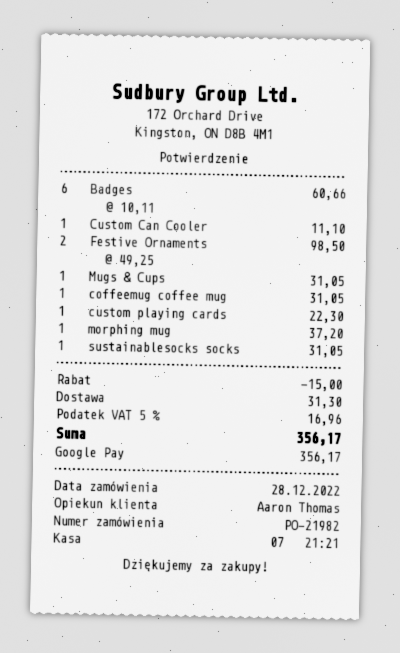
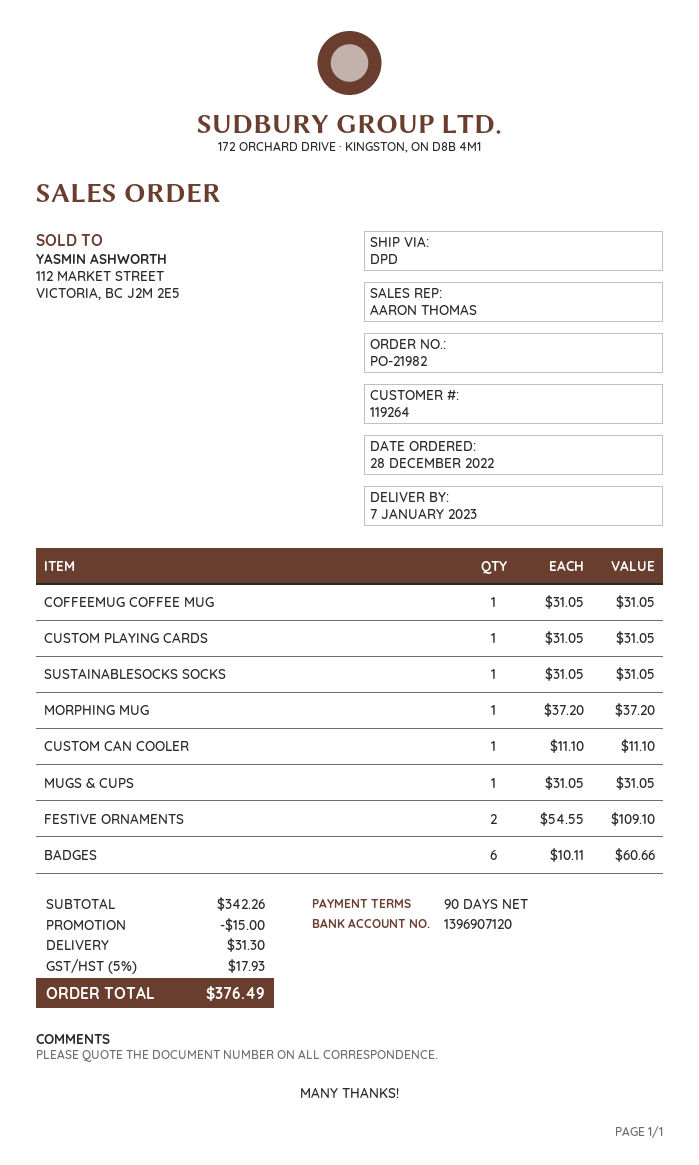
Festive Ornaments: 2 x 49.25 = 98.50 -> 2 x 54.55 = 109.10
custom playing cards: 1 x 22.30 = 22.30 -> 1 x 31.05 = 31.05
tax: 5% = 16.96 -> 5% = 17.93
total: 356.17 -> 376.49

